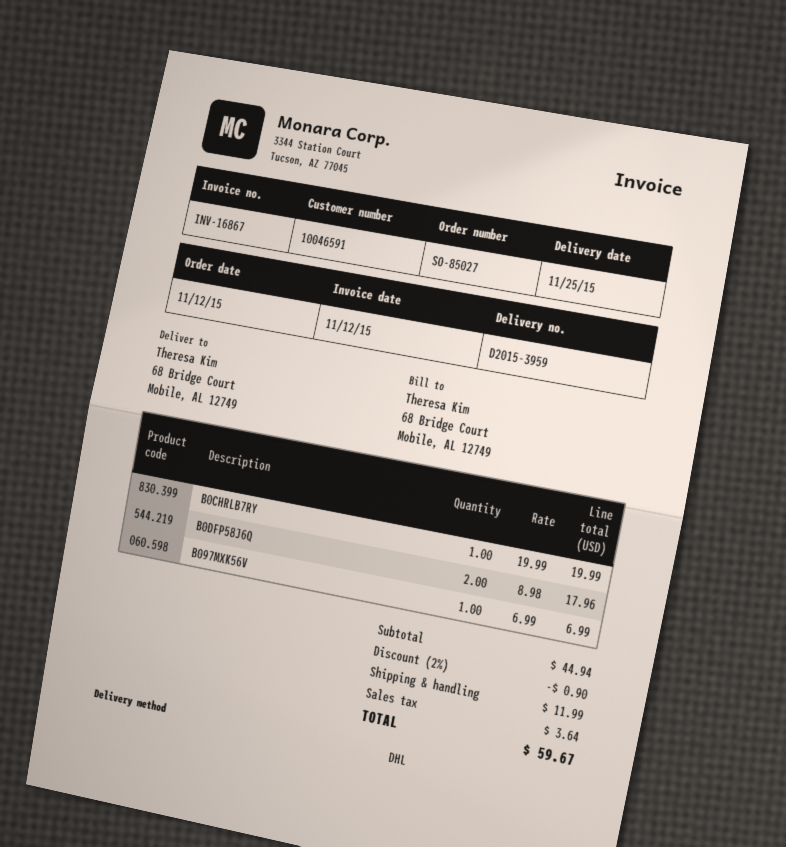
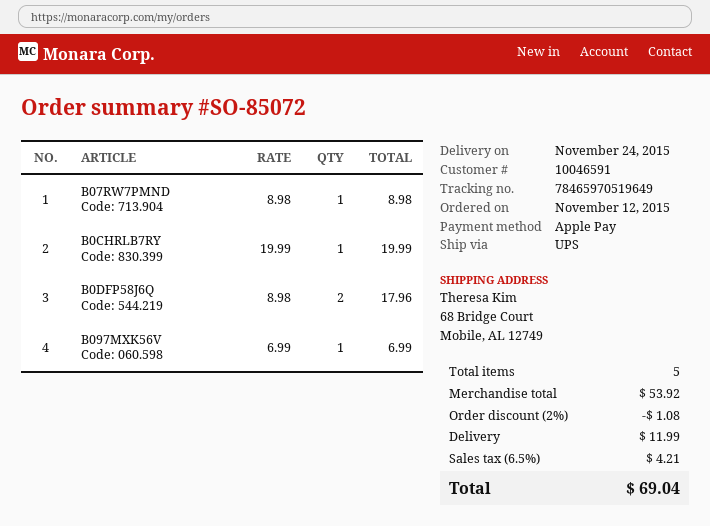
order number: SO-85027 -> SO-85072
delivery date: 2015-11-25 -> 2015-11-24
shipping method: DHL -> UPS
B07RW7PMND: none -> 1 x 8.98 = 8.98
subtotal: 44.94 -> 53.92
discount: 2% = 0.90 -> 2% = 1.08
tax: 3.64 -> 4.21
total: 59.67 -> 69.04

